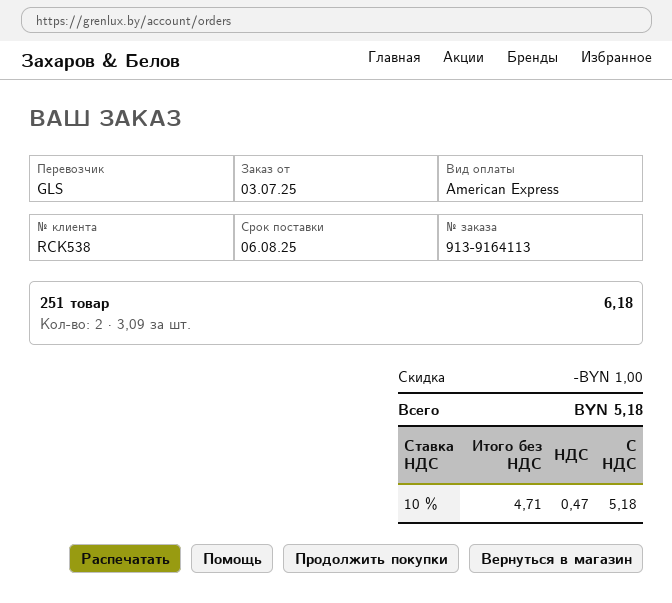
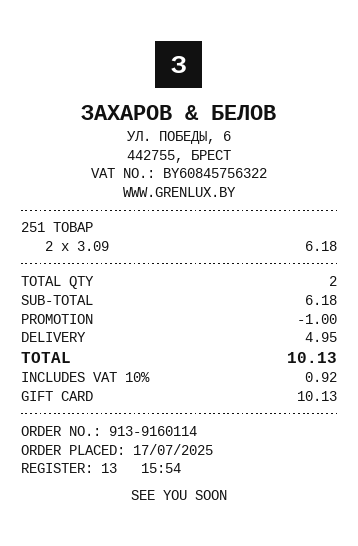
order number: 913-9164113 -> 913-9160114
order date: 2025-07-03 -> 2025-07-17
payment method: American Express -> gift card
shipping: none -> 4.95
tax: 10% = 0.47 -> 10% = 0.92
total: 5.18 -> 10.13

